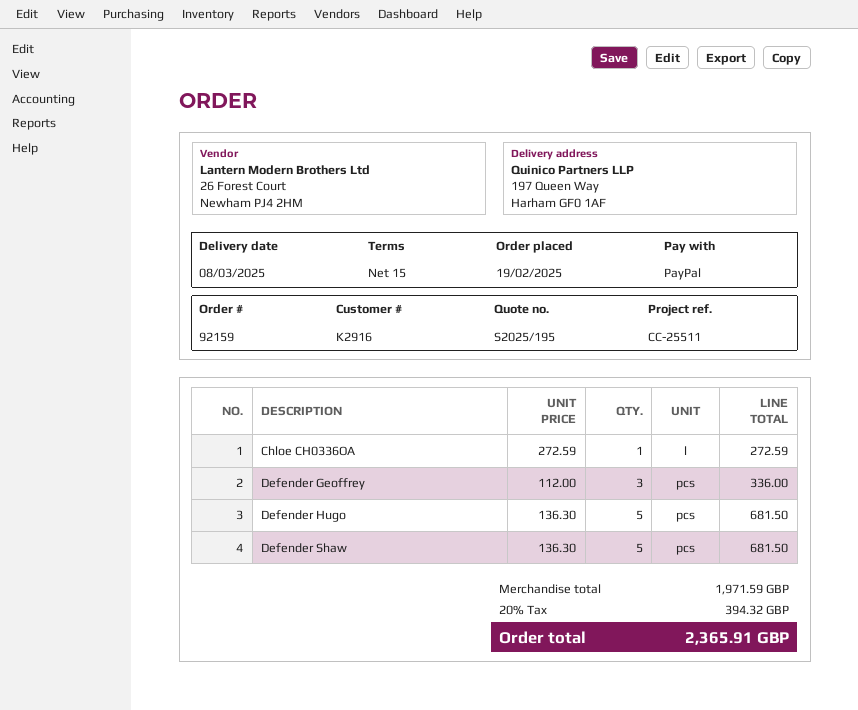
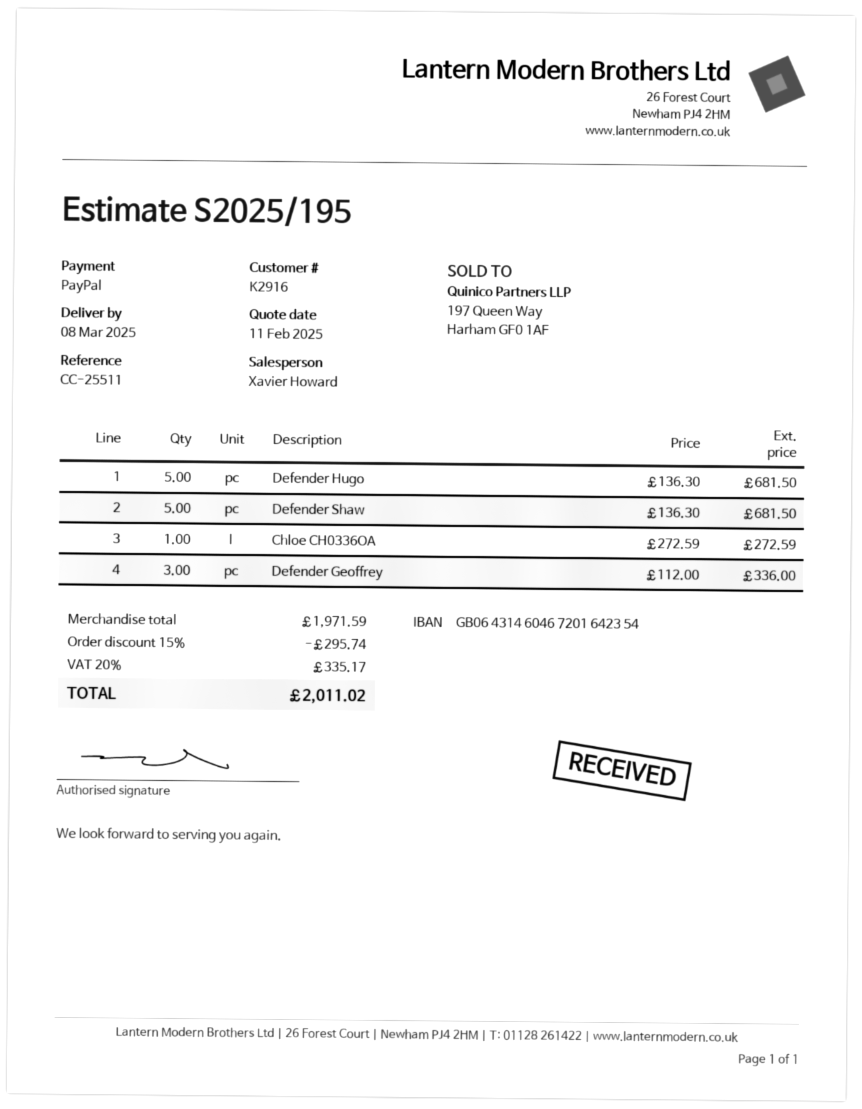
discount: none -> 15% = 295.74
tax: 20% = 394.32 -> 20% = 335.17
total: 2365.91 -> 2011.02

